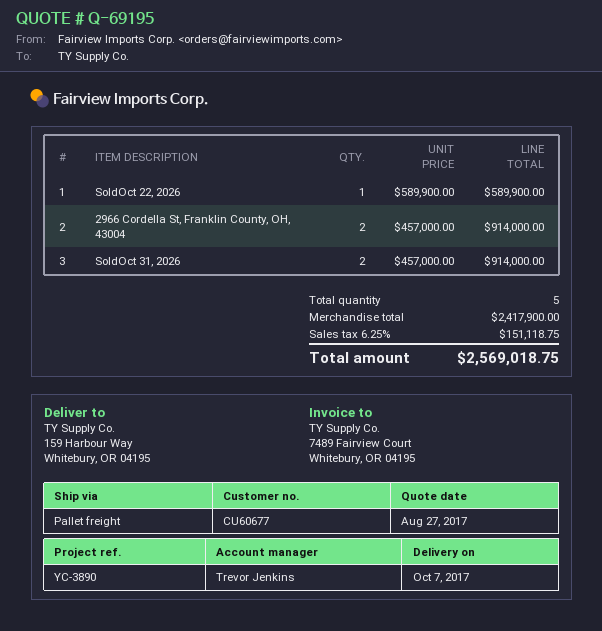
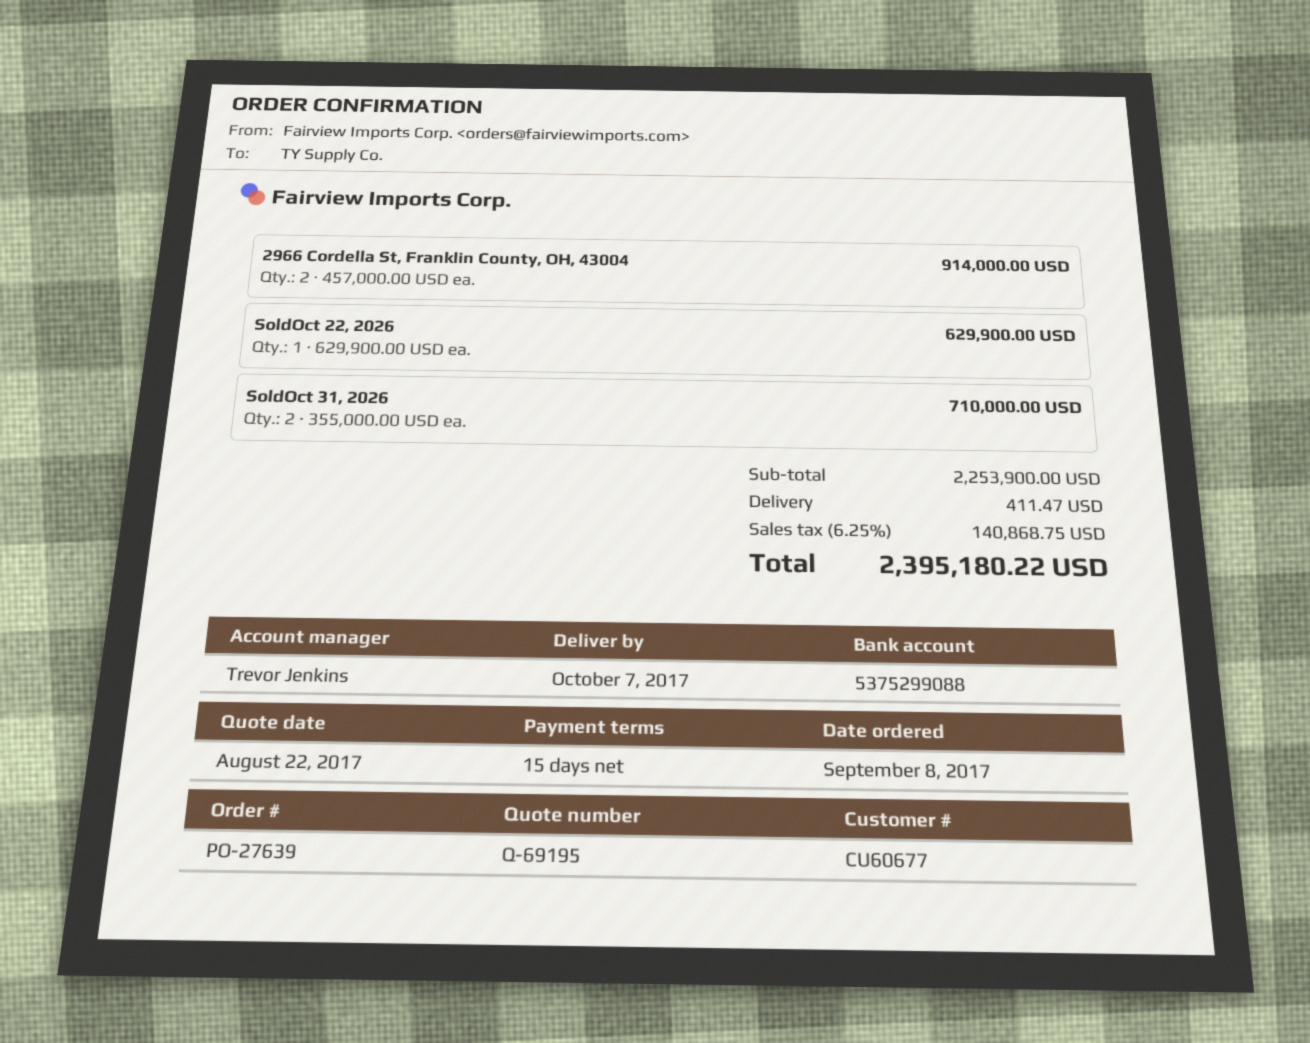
quote date: 2017-08-27 -> 2017-08-22
SoldOct 22, 2026: 1 x 589900.00 = 589900.00 -> 1 x 629900.00 = 629900.00
SoldOct 31, 2026: 2 x 457000.00 = 914000.00 -> 2 x 355000.00 = 710000.00
subtotal: 2417900.00 -> 2253900.00
shipping: none -> 411.47
tax: 6.25% = 151118.75 -> 6.25% = 140868.75
total: 2569018.75 -> 2395180.22

